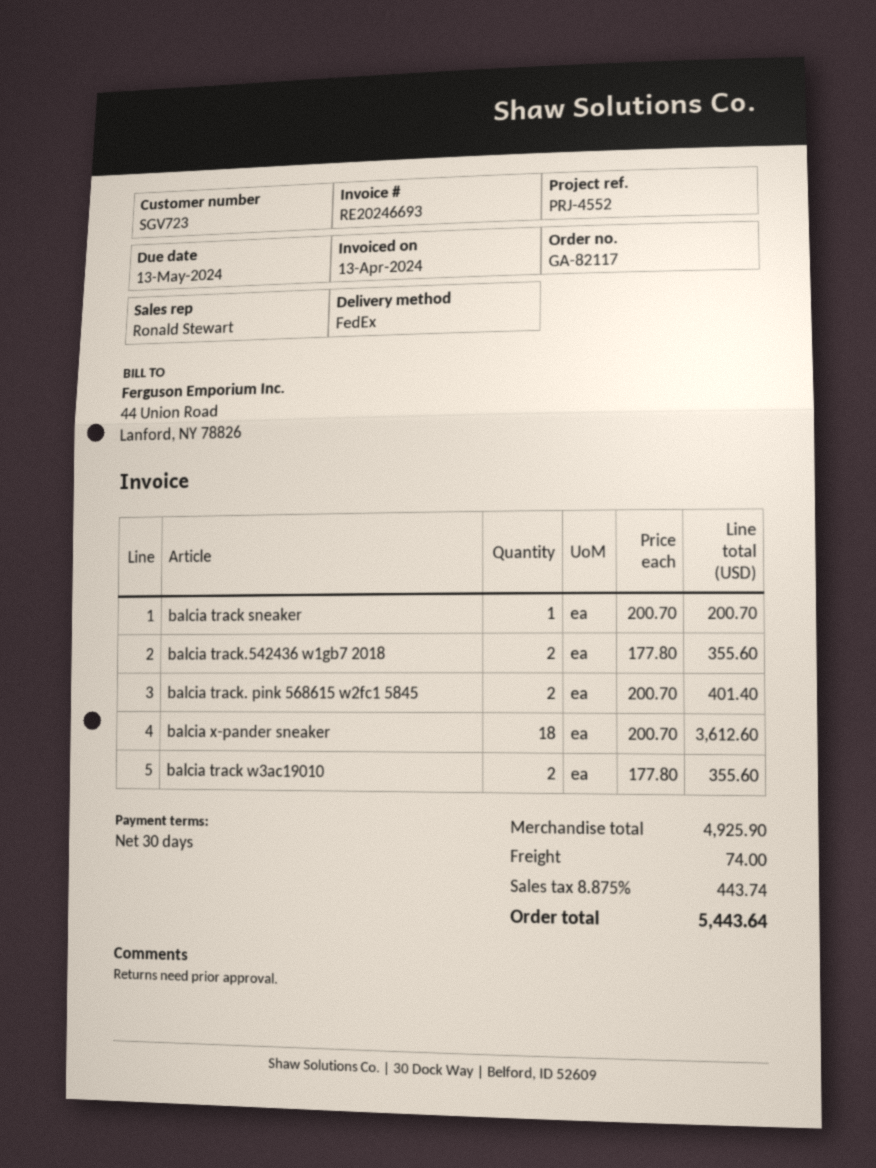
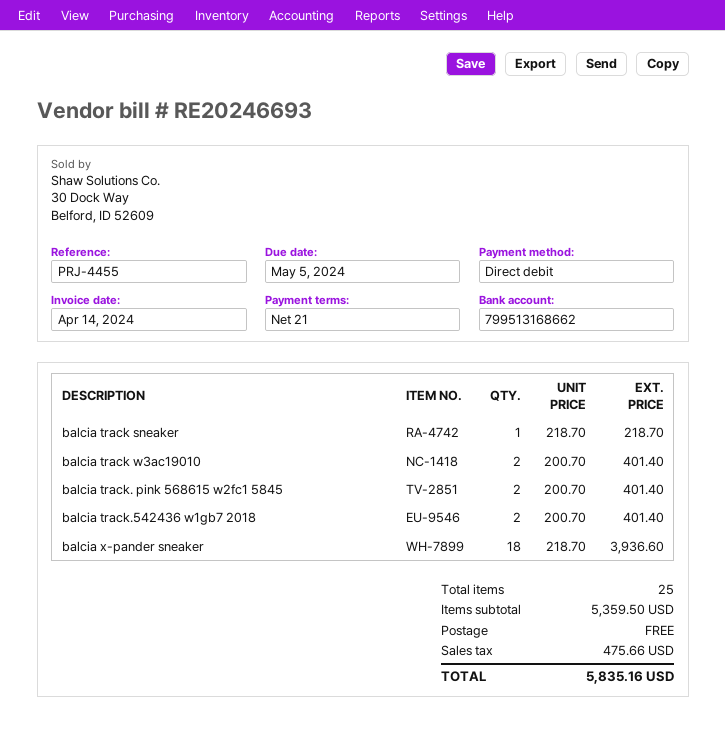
invoice date: 2024-04-13 -> 2024-04-14
payment terms: 30 days -> 21 days
due date: 2024-05-13 -> 2024-05-05
reference: PRJ-4552 -> PRJ-4455
balcia track sneaker: 1 x 200.70 = 200.70 -> 1 x 218.70 = 218.70
balcia track.542436 w1gb7 2018: 2 x 177.80 = 355.60 -> 2 x 200.70 = 401.40
balcia x-pander sneaker: 18 x 200.70 = 3612.60 -> 18 x 218.70 = 3936.60
balcia track w3ac19010: 2 x 177.80 = 355.60 -> 2 x 200.70 = 401.40
subtotal: 4925.90 -> 5359.50
shipping: 74.00 -> 0.00
tax: 443.74 -> 475.66
total: 5443.64 -> 5835.16

